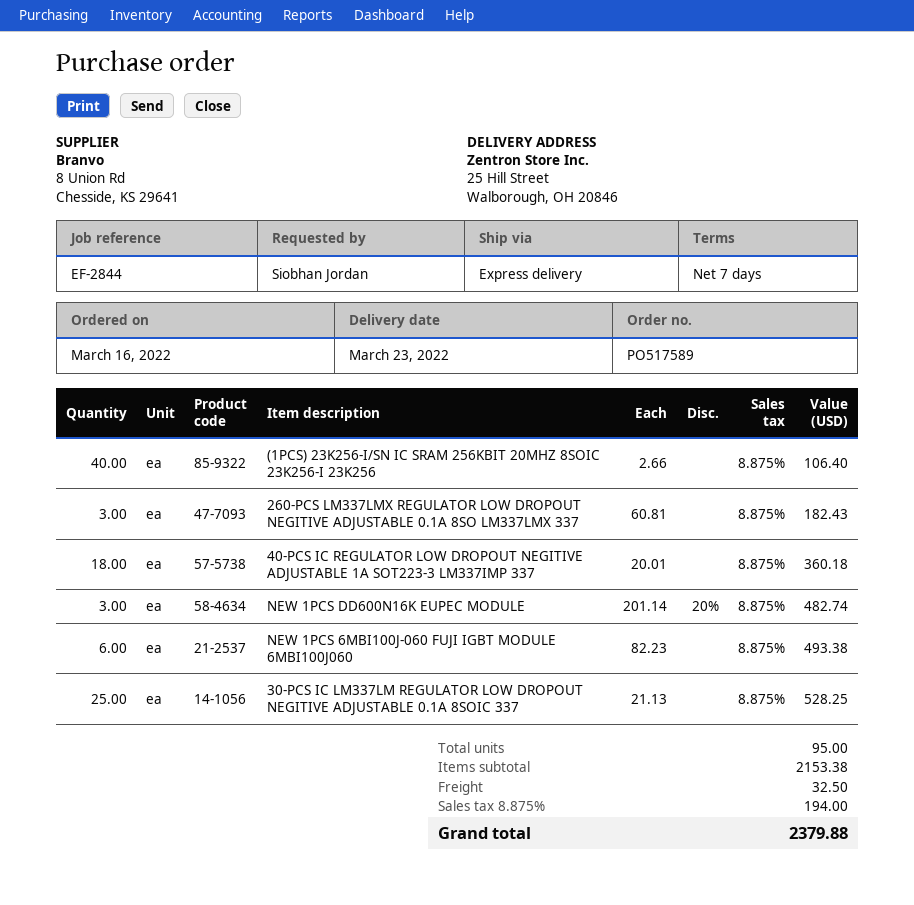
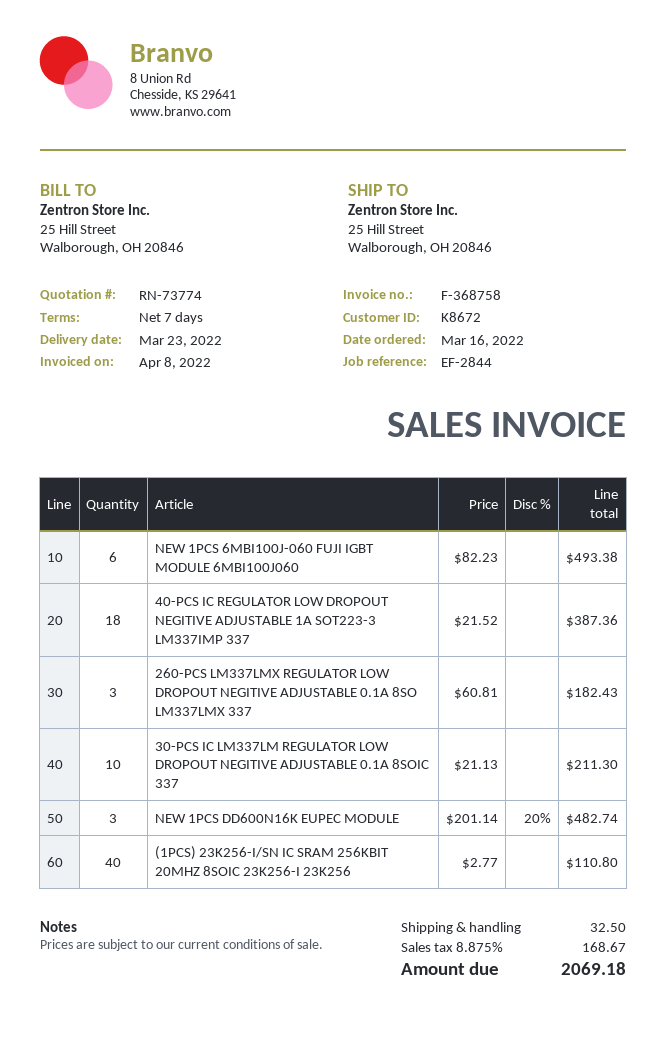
(1PCS) 23K256-I/SN IC SRAM 256KBIT 20MHZ 8SOIC 23K256-I 23K256: 40 x 2.66 = 106.40 -> 40 x 2.77 = 110.80
40-PCS IC REGULATOR LOW DROPOUT NEGITIVE ADJUSTABLE 1A SOT223-3 LM337IMP 337: 18 x 20.01 = 360.18 -> 18 x 21.52 = 387.36
30-PCS IC LM337LM REGULATOR LOW DROPOUT NEGITIVE ADJUSTABLE 0.1A 8SOIC 337: 25 x 21.13 = 528.25 -> 10 x 21.13 = 211.30
tax: 8.875% = 194.00 -> 8.875% = 168.67
total: 2379.88 -> 2069.18

